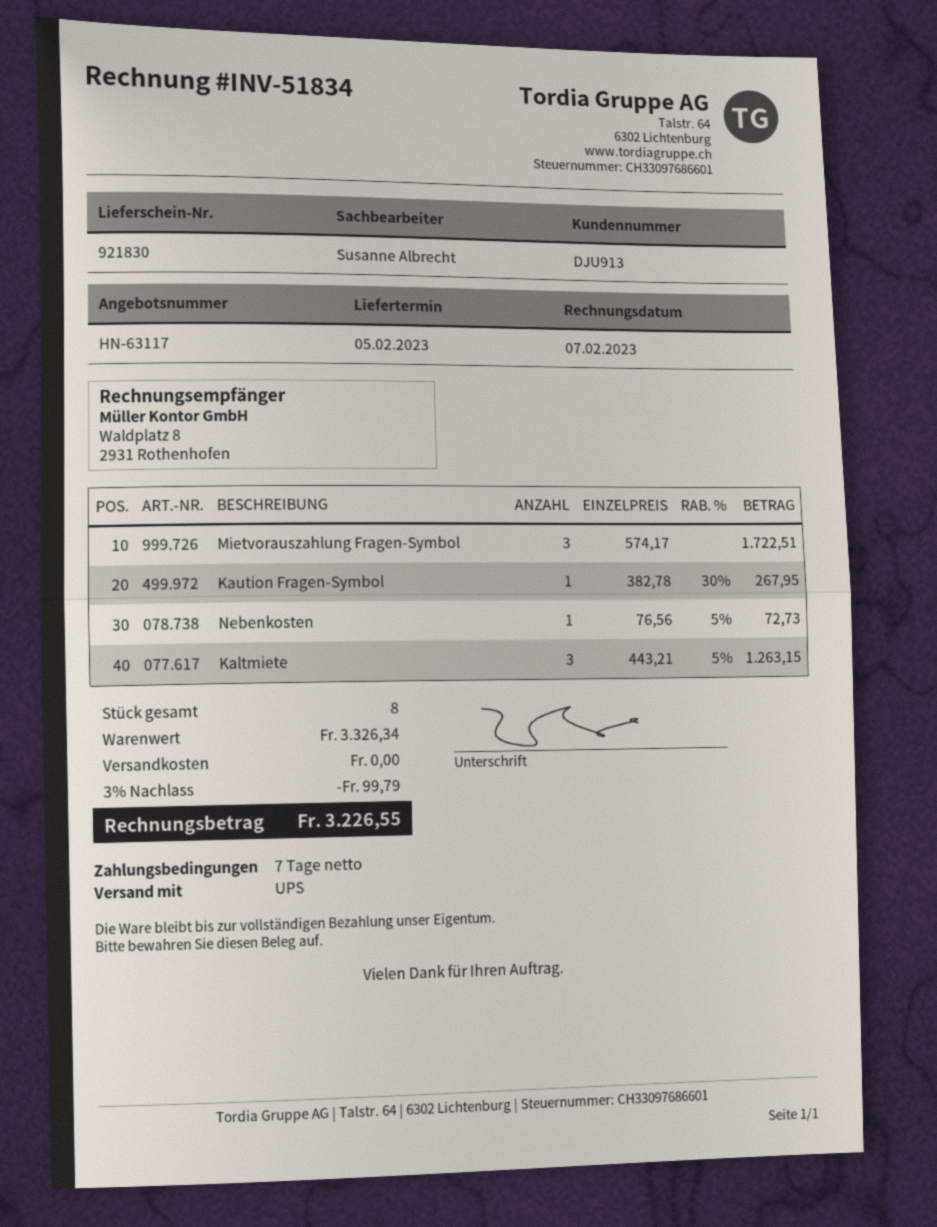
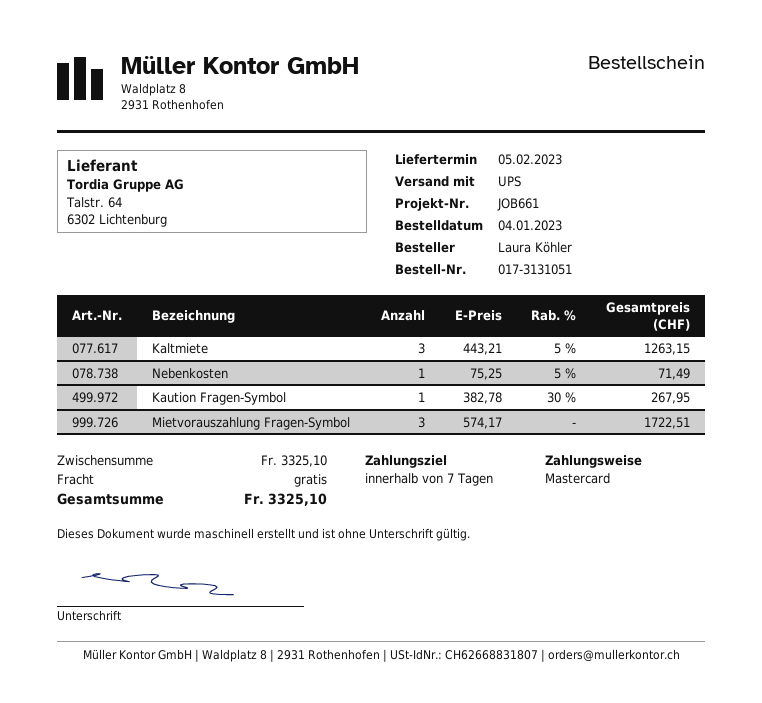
Nebenkosten: 1 x 76.56 - 5% = 72.73 -> 1 x 75.25 - 5% = 71.49
subtotal: 3326.34 -> 3325.10
discount: 3% = 99.79 -> none
total: 3226.55 -> 3325.10

